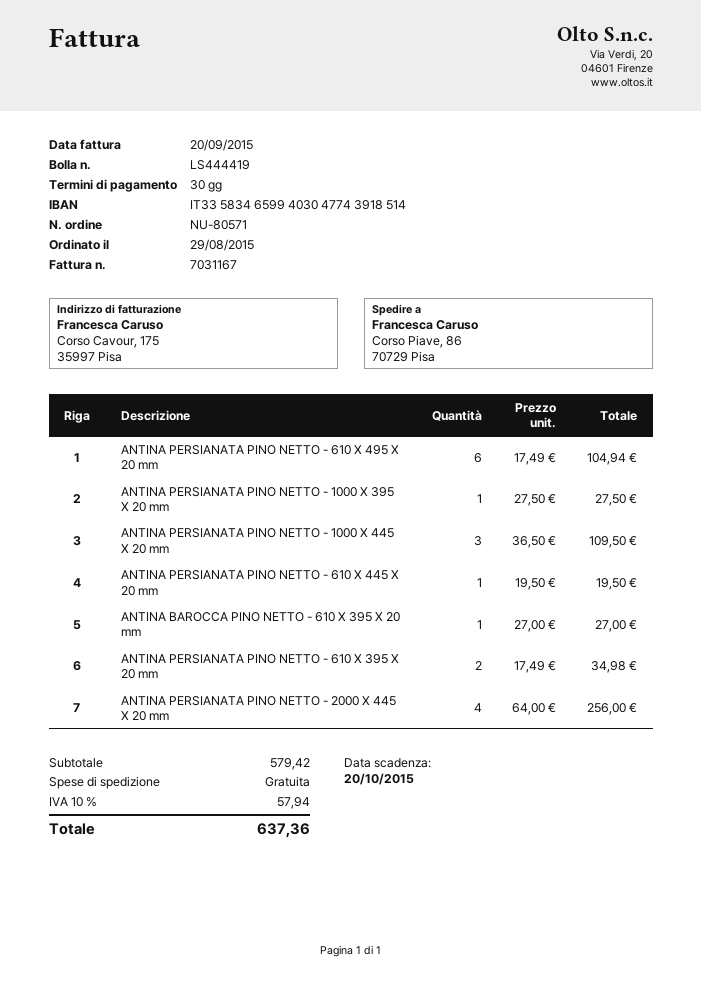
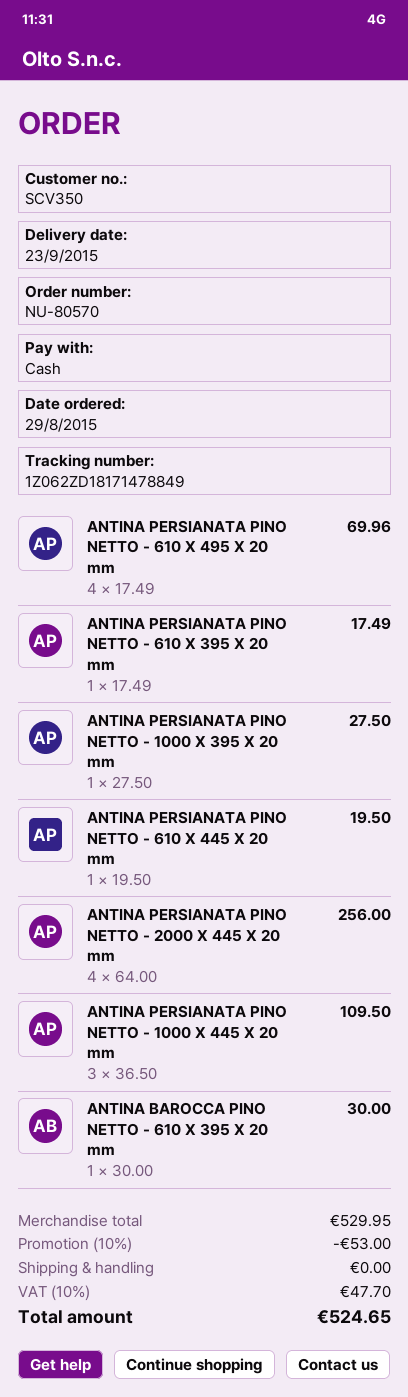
order number: NU-80571 -> NU-80570
ANTINA PERSIANATA PINO NETTO - 610 X 495 X 20 mm: 6 x 17.49 = 104.94 -> 4 x 17.49 = 69.96
ANTINA BAROCCA PINO NETTO - 610 X 395 X 20 mm: 1 x 27.00 = 27.00 -> 1 x 30.00 = 30.00
ANTINA PERSIANATA PINO NETTO - 610 X 395 X 20 mm: 2 x 17.49 = 34.98 -> 1 x 17.49 = 17.49
subtotal: 579.42 -> 529.95
discount: none -> 10% = 53.00
tax: 10% = 57.94 -> 10% = 47.70
total: 637.36 -> 524.65

